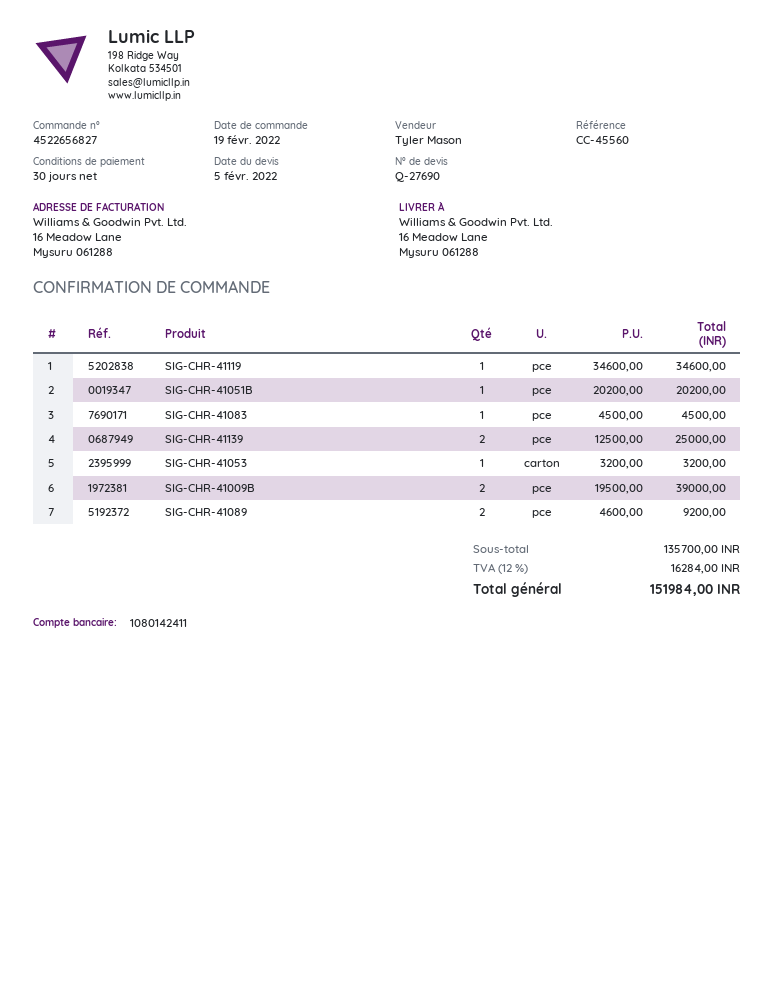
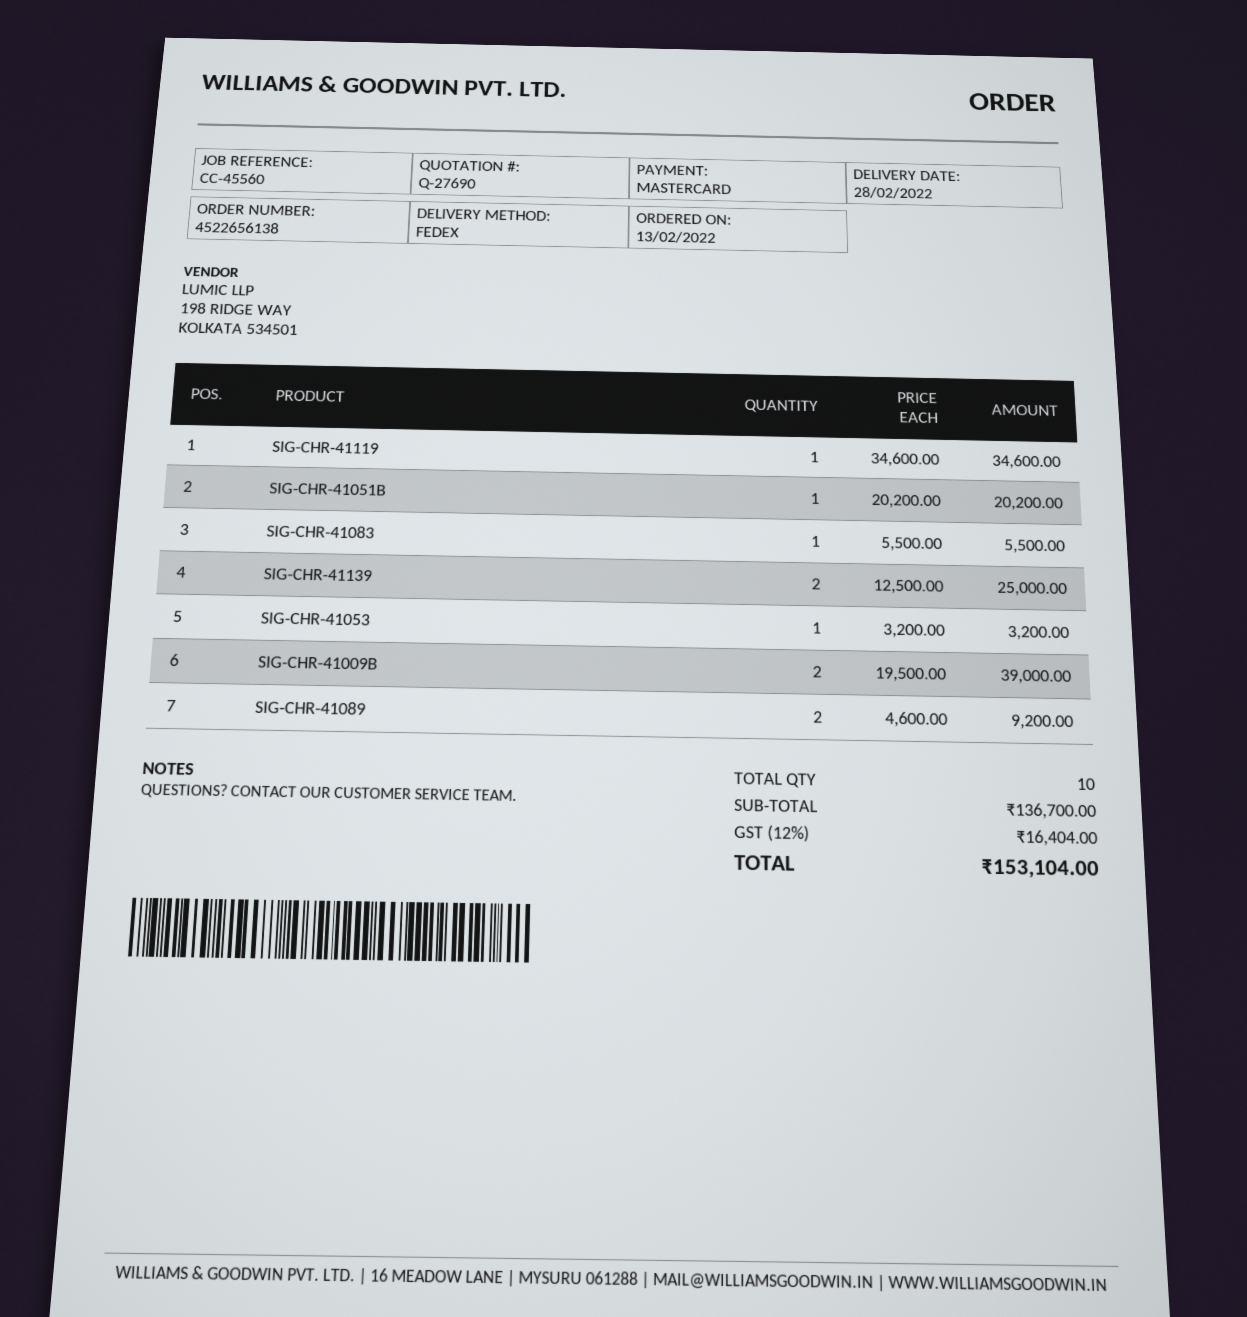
order number: 4522656827 -> 4522656138
order date: 2022-02-19 -> 2022-02-13
SIG-CHR-41083: 1 x 4500.00 = 4500.00 -> 1 x 5500.00 = 5500.00
subtotal: 135700.00 -> 136700.00
tax: 12% = 16284.00 -> 12% = 16404.00
total: 151984.00 -> 153104.00

